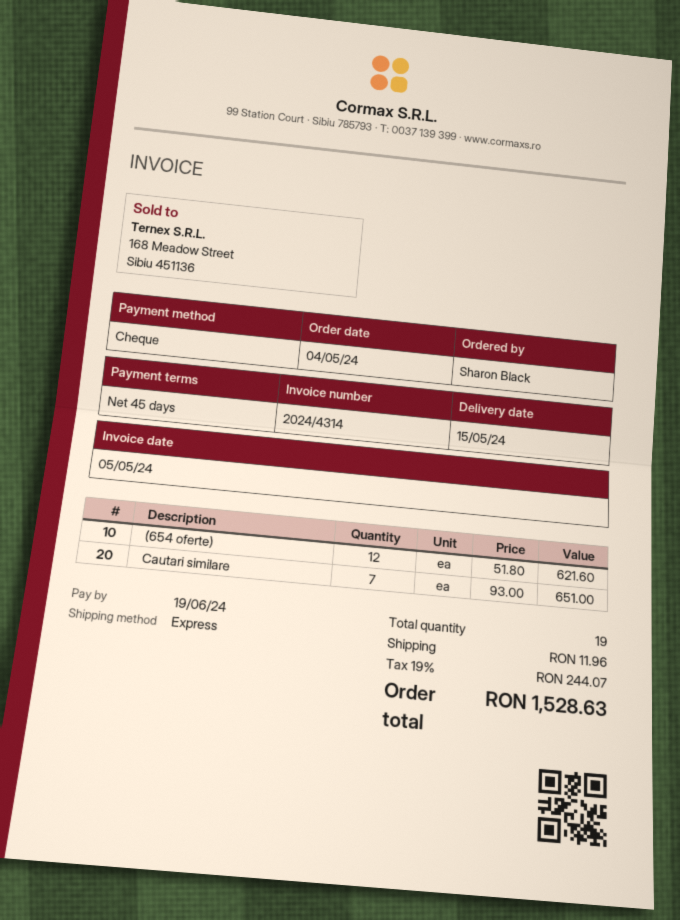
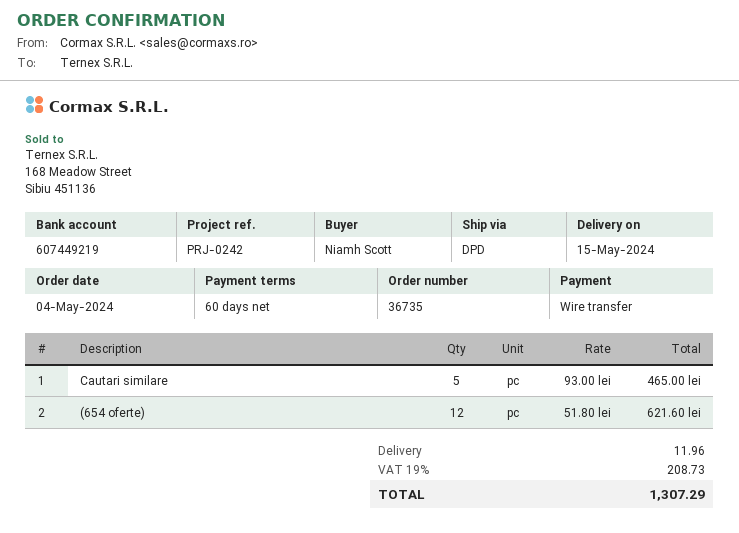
payment terms: 45 days -> 60 days
ordered by: Sharon Black -> Niamh Scott
payment method: cheque -> bank transfer
shipping method: express -> DPD
Cautari similare: 7 x 93.00 = 651.00 -> 5 x 93.00 = 465.00
tax: 19% = 244.07 -> 19% = 208.73
total: 1528.63 -> 1307.29

